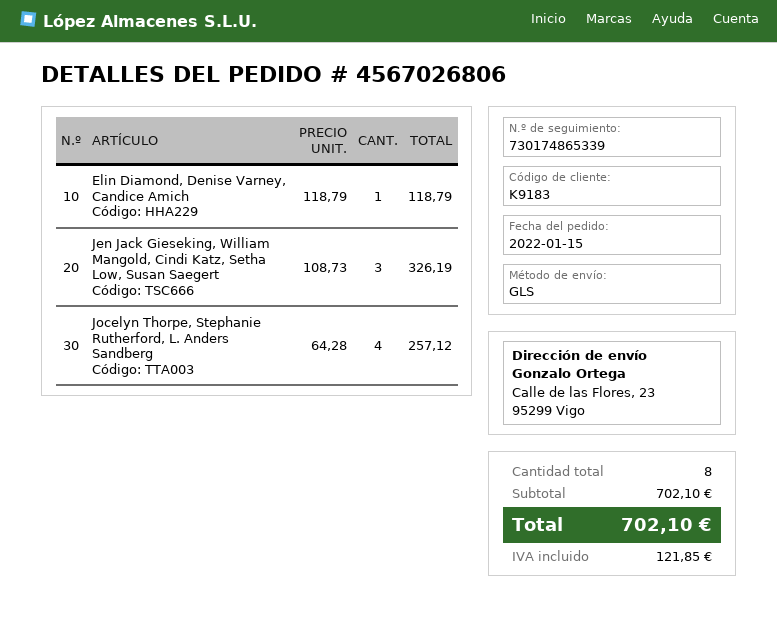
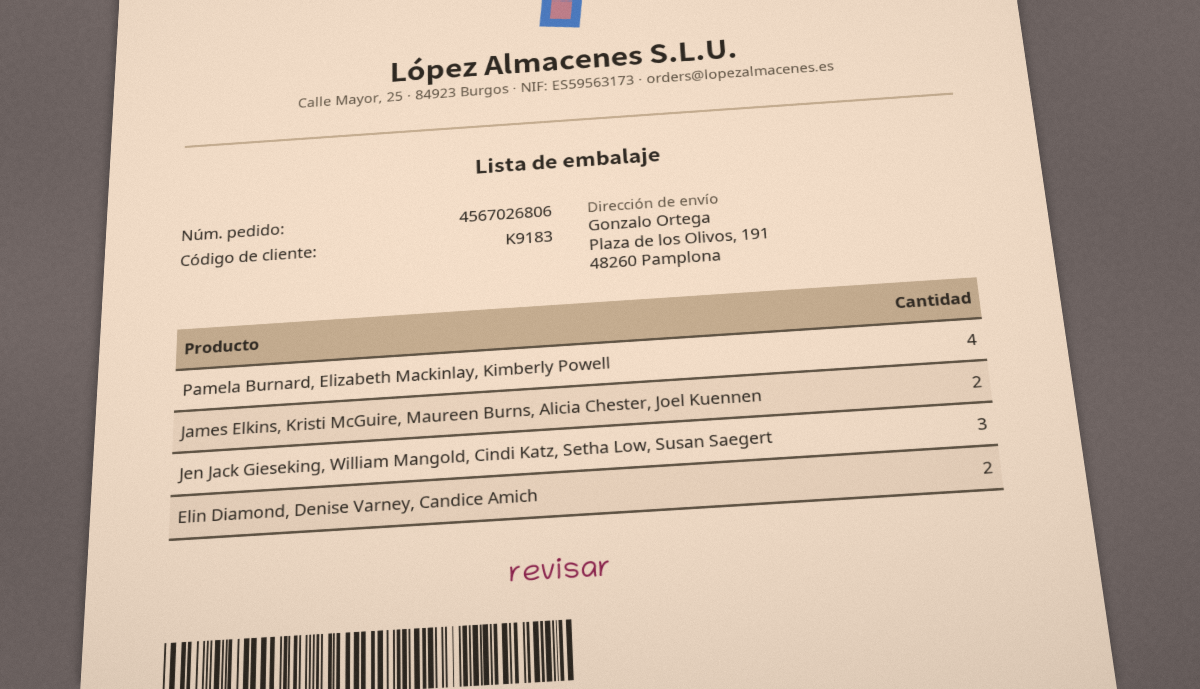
ship to: Calle de las Flores, 23, 95299 Vigo -> Plaza de los Olivos, 191, 48260 Pamplona
Elin Diamond, Denise Varney, Candice Amich: 1 -> 2
Jocelyn Thorpe, Stephanie Rutherford, L. Anders Sandberg: 4 -> none
Pamela Burnard, Elizabeth Mackinlay, Kimberly Powell: none -> 4
James Elkins, Kristi McGuire, Maureen Burns, Alicia Chester, Joel Kuennen: none -> 2

